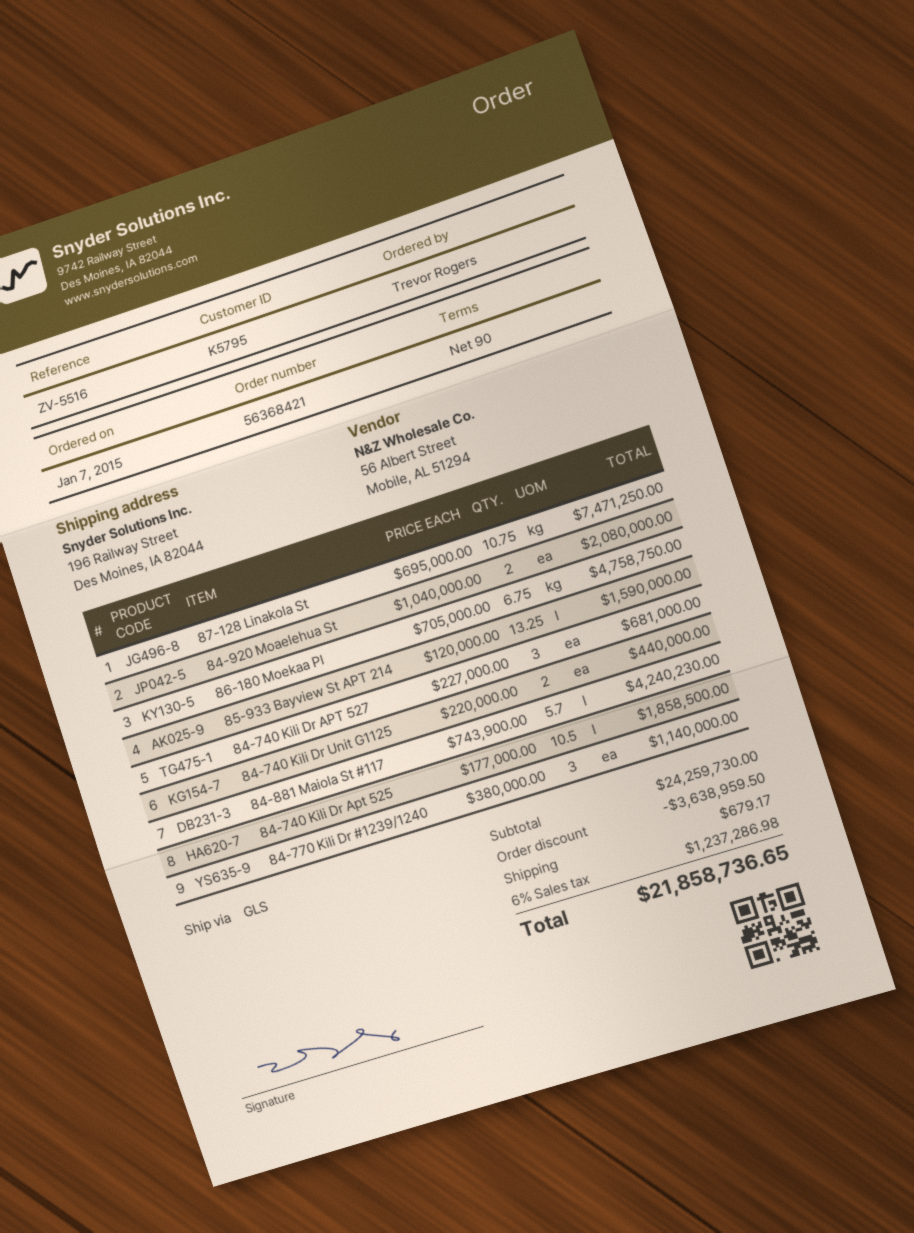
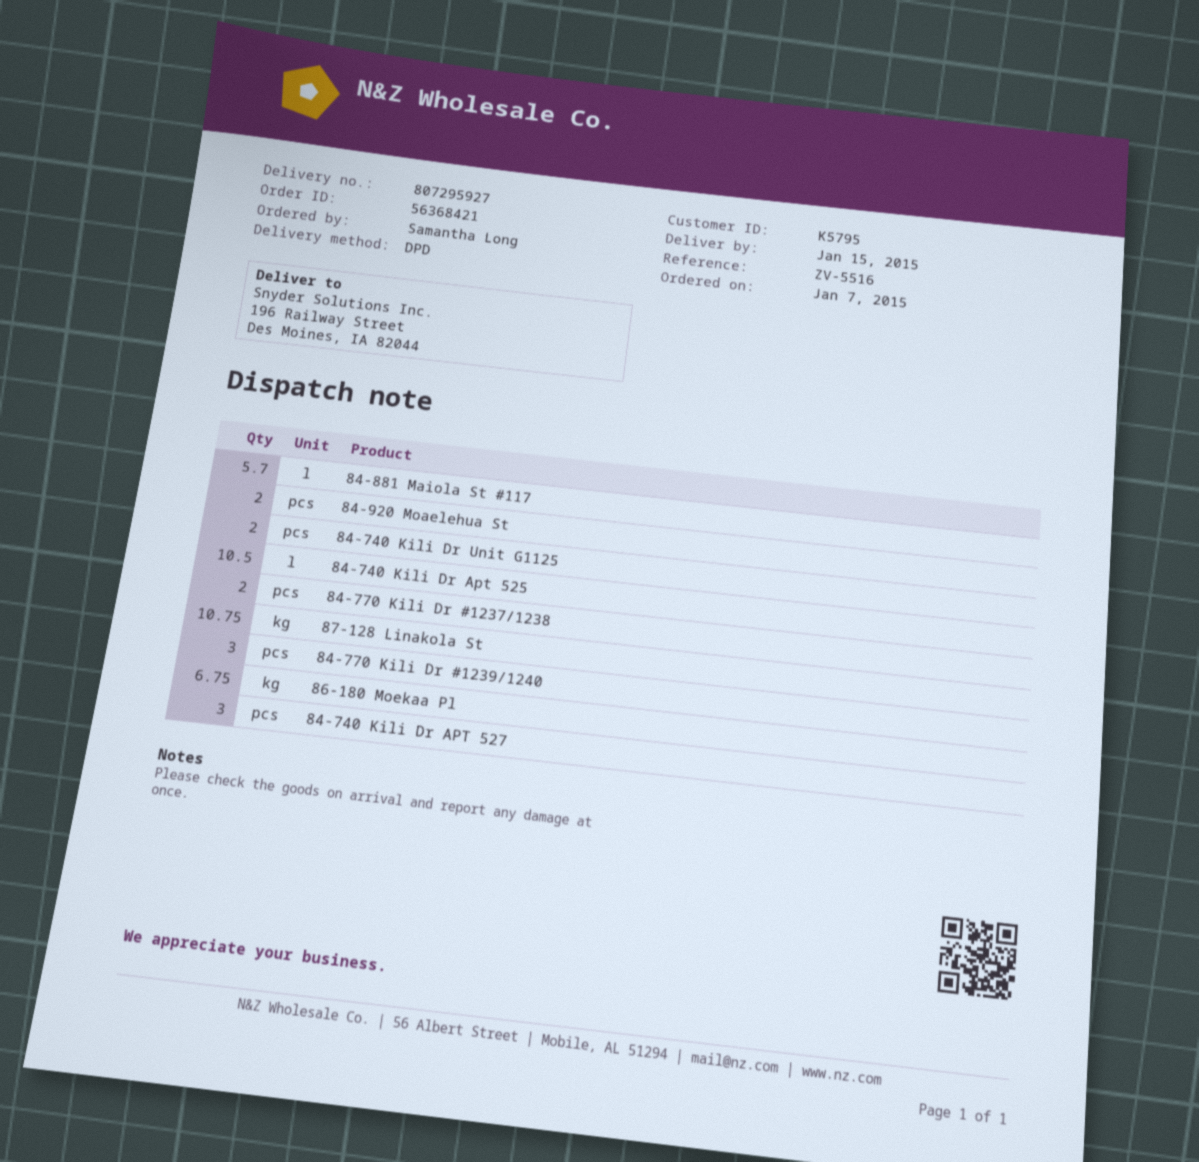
ordered by: Trevor Rogers -> Samantha Long
shipping method: GLS -> DPD
85-933 Bayview St APT 214: 13.25 -> none
84-770 Kili Dr #1237/1238: none -> 2

